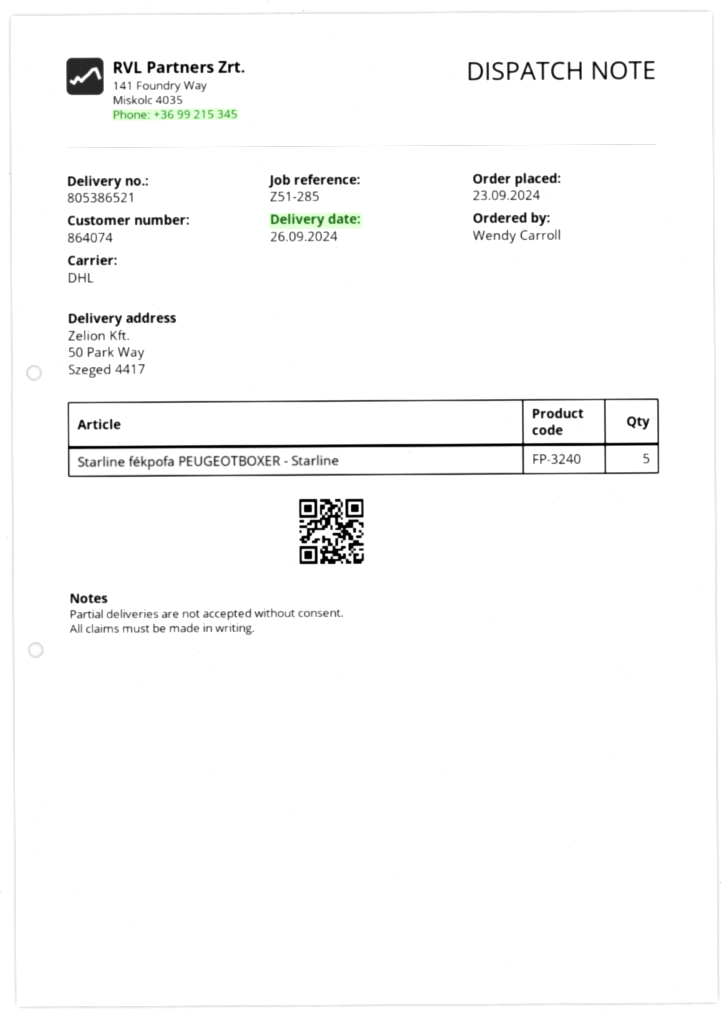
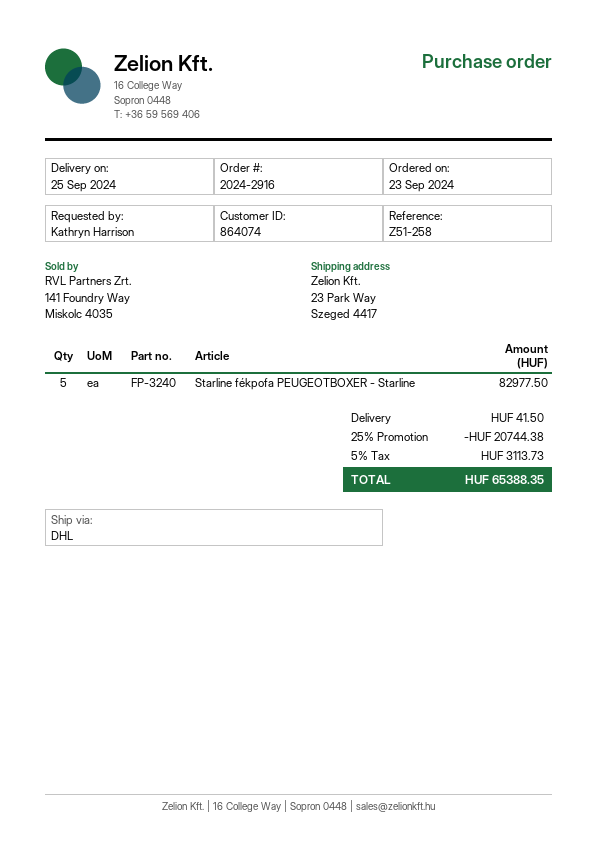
delivery date: 2024-09-26 -> 2024-09-25
reference: Z51-285 -> Z51-258
ordered by: Wendy Carroll -> Kathryn Harrison
ship to: 50 Park Way, Szeged 4417 -> 23 Park Way, Szeged 4417

